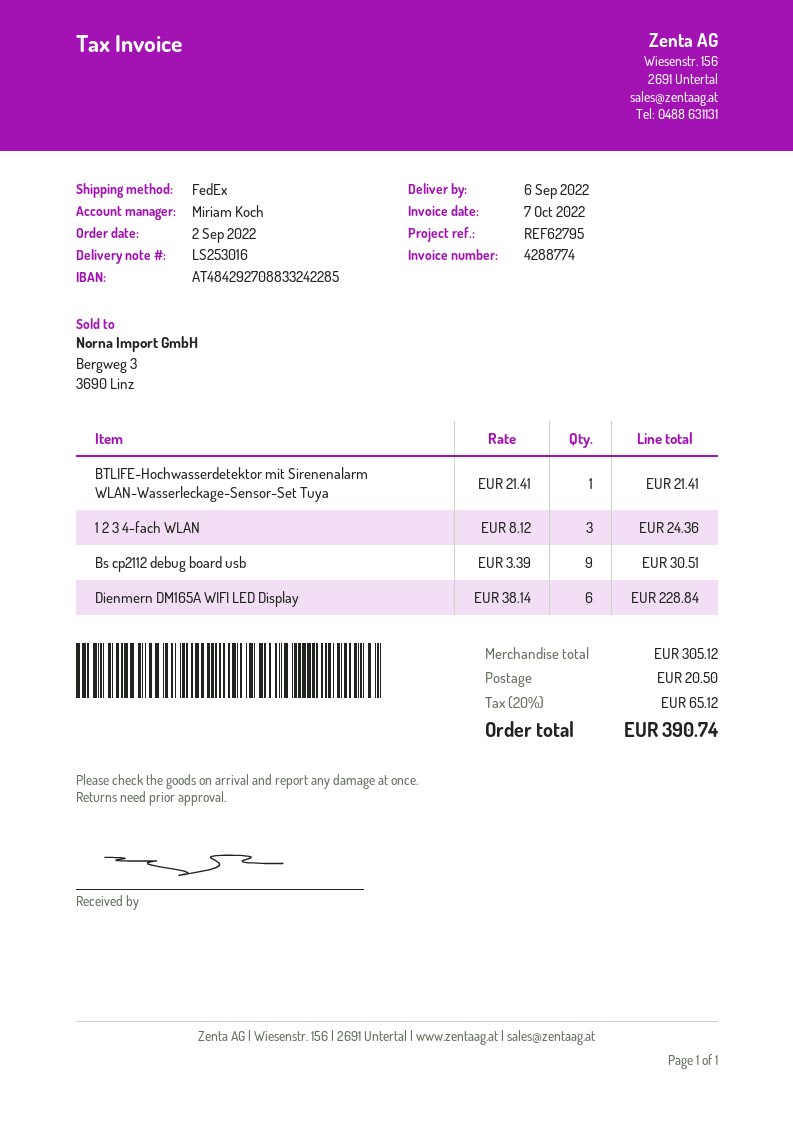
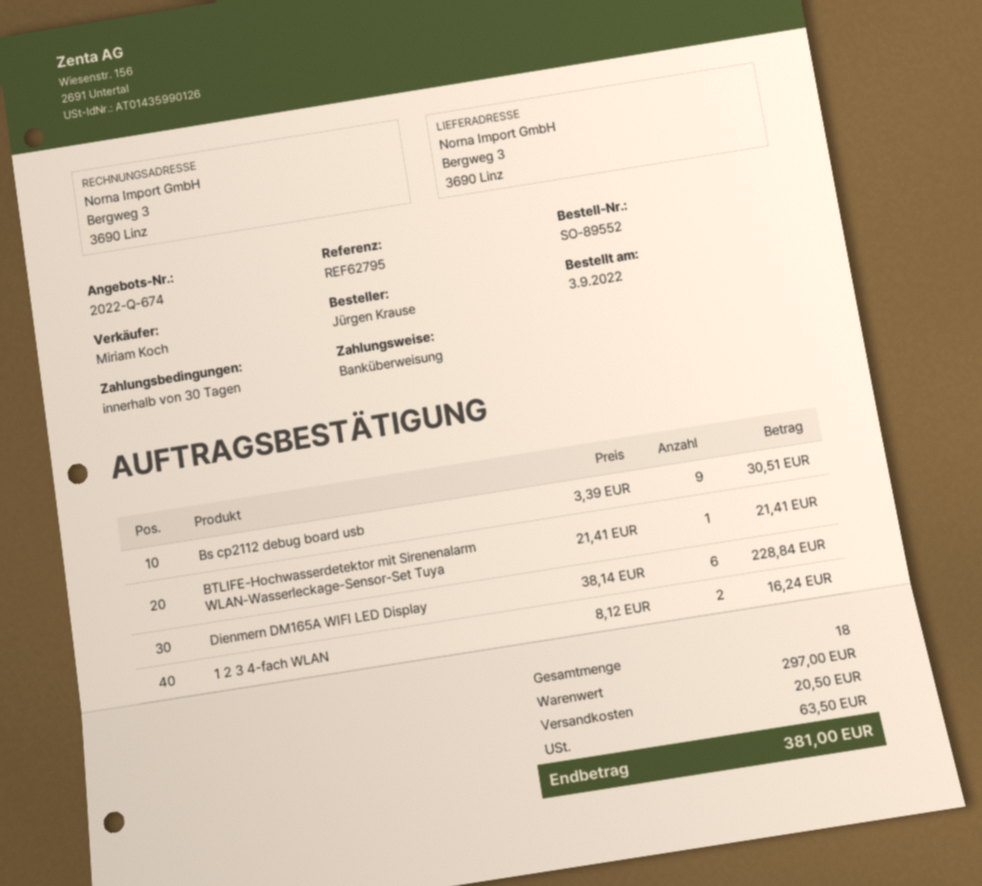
order date: 2022-09-02 -> 2022-09-03
1 2 3 4-fach WLAN: 3 x 8.12 = 24.36 -> 2 x 8.12 = 16.24
subtotal: 305.12 -> 297.00
tax: 65.12 -> 63.50
total: 390.74 -> 381.00

